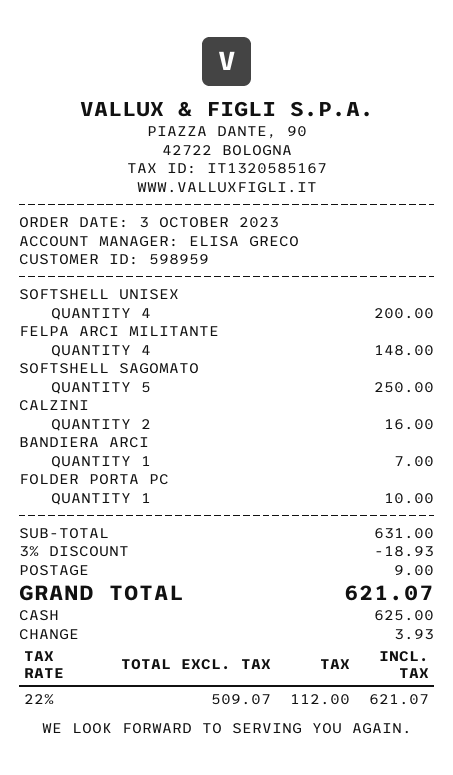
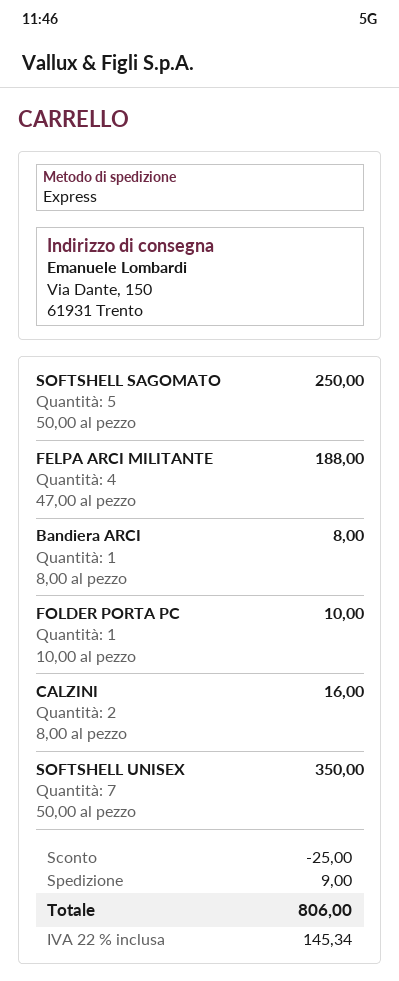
SOFTSHELL UNISEX: 4 for 200.00 -> 7 for 350.00
FELPA ARCI MILITANTE: 4 for 148.00 -> 4 for 188.00
BANDIERA ARCI: 1 for 7.00 -> 1 for 8.00
discount: 18.93 -> 25.00
tax: 22% = 112.00 -> 22% = 145.34
total: 621.07 -> 806.00

